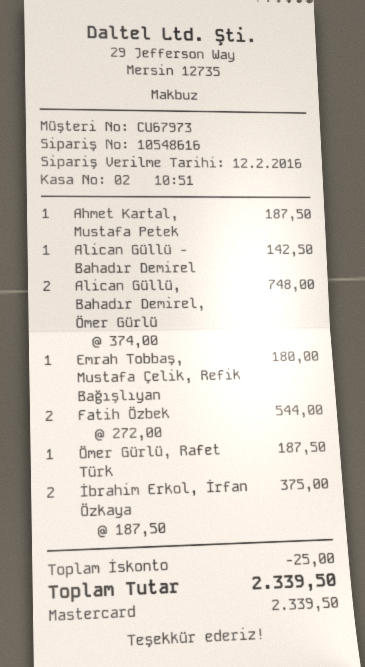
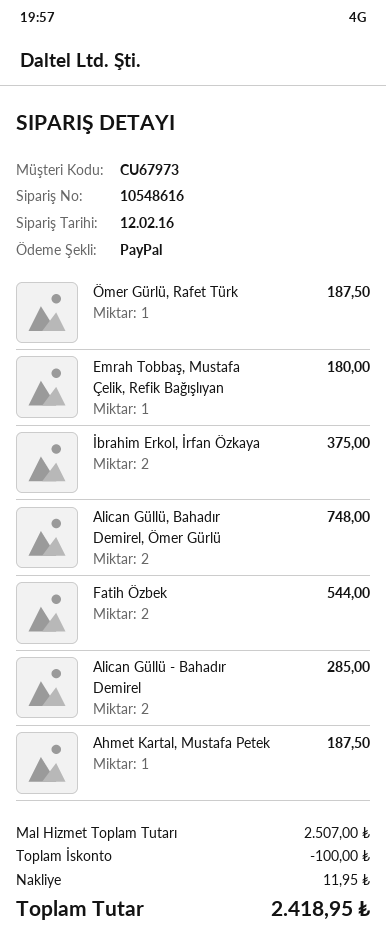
payment method: Mastercard -> PayPal
Alican Güllü - Bahadır Demirel: 1 for 142.50 -> 2 for 285.00
discount: 25.00 -> 100.00
shipping: none -> 11.95
total: 2339.50 -> 2418.95

